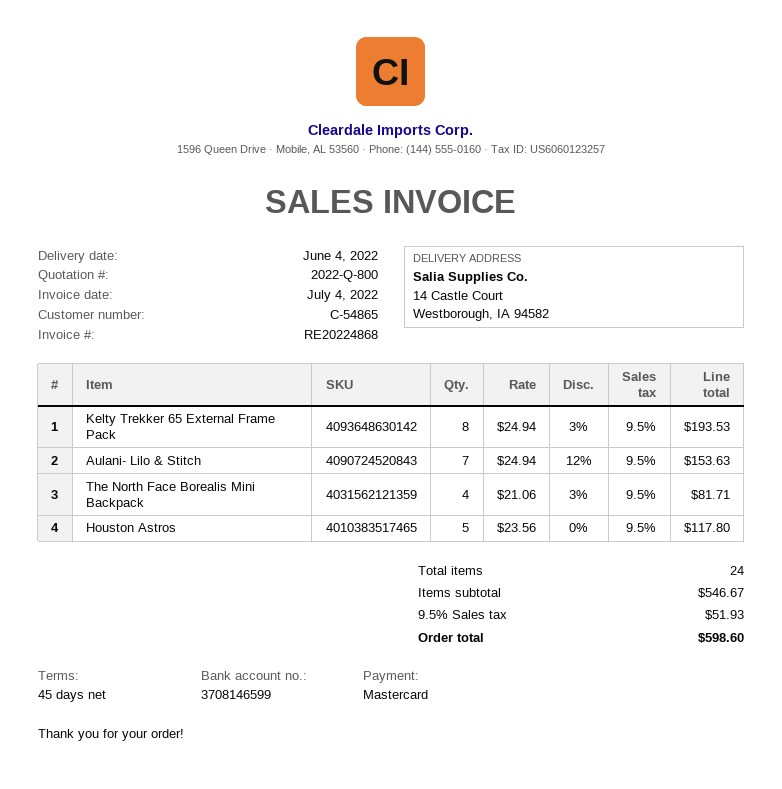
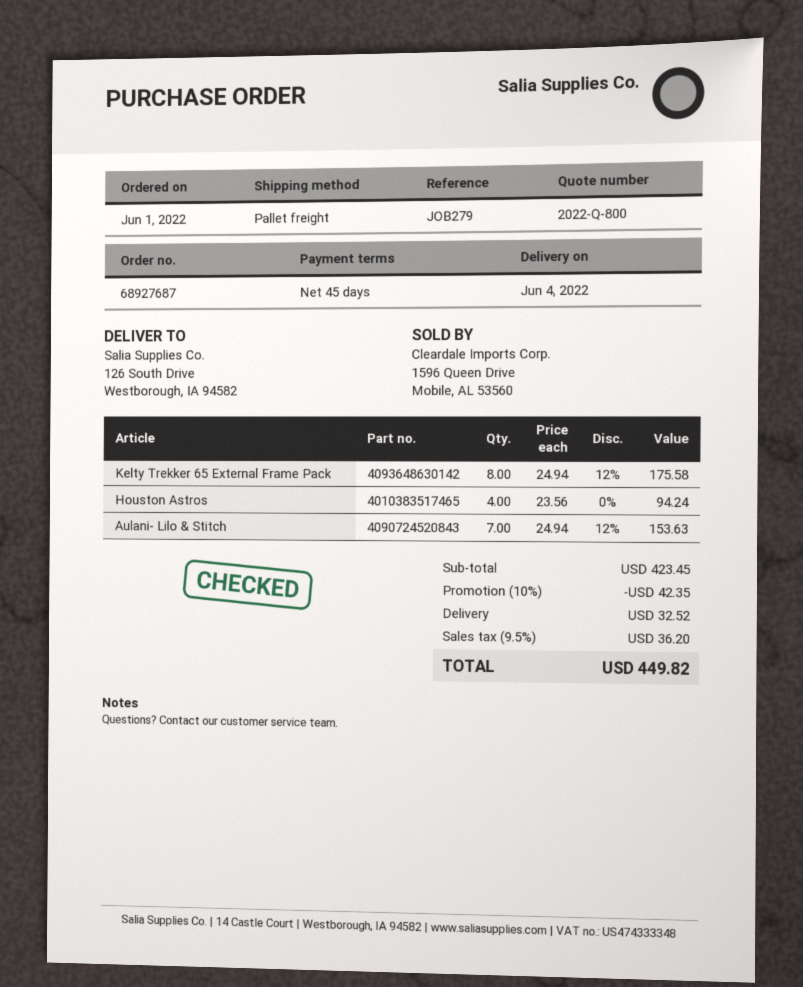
ship to: 14 Castle Court, Westborough, IA 94582 -> 126 South Drive, Westborough, IA 94582
Kelty Trekker 65 External Frame Pack: 8 x 24.94 - 3% = 193.53 -> 8 x 24.94 - 12% = 175.58
The North Face Borealis Mini Backpack: 4 x 21.06 - 3% = 81.71 -> none
Houston Astros: 5 x 23.56 = 117.80 -> 4 x 23.56 = 94.24
subtotal: 546.67 -> 423.45
discount: none -> 10% = 42.35
shipping: none -> 32.52
tax: 9.5% = 51.93 -> 9.5% = 36.20
total: 598.60 -> 449.82

